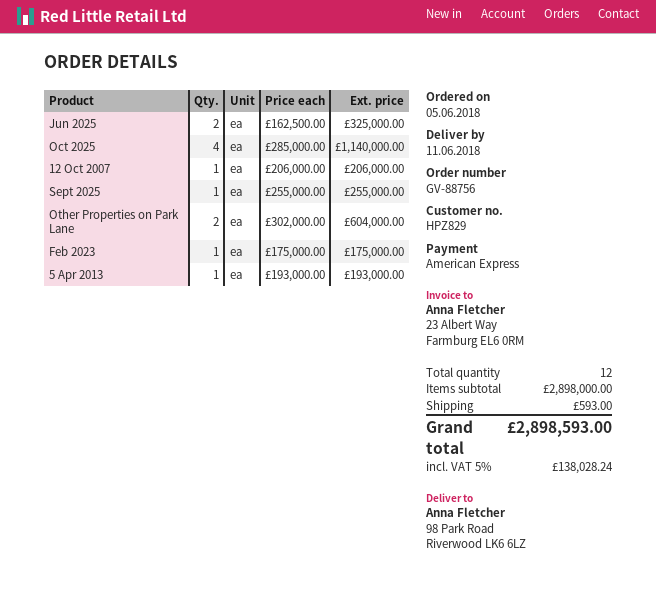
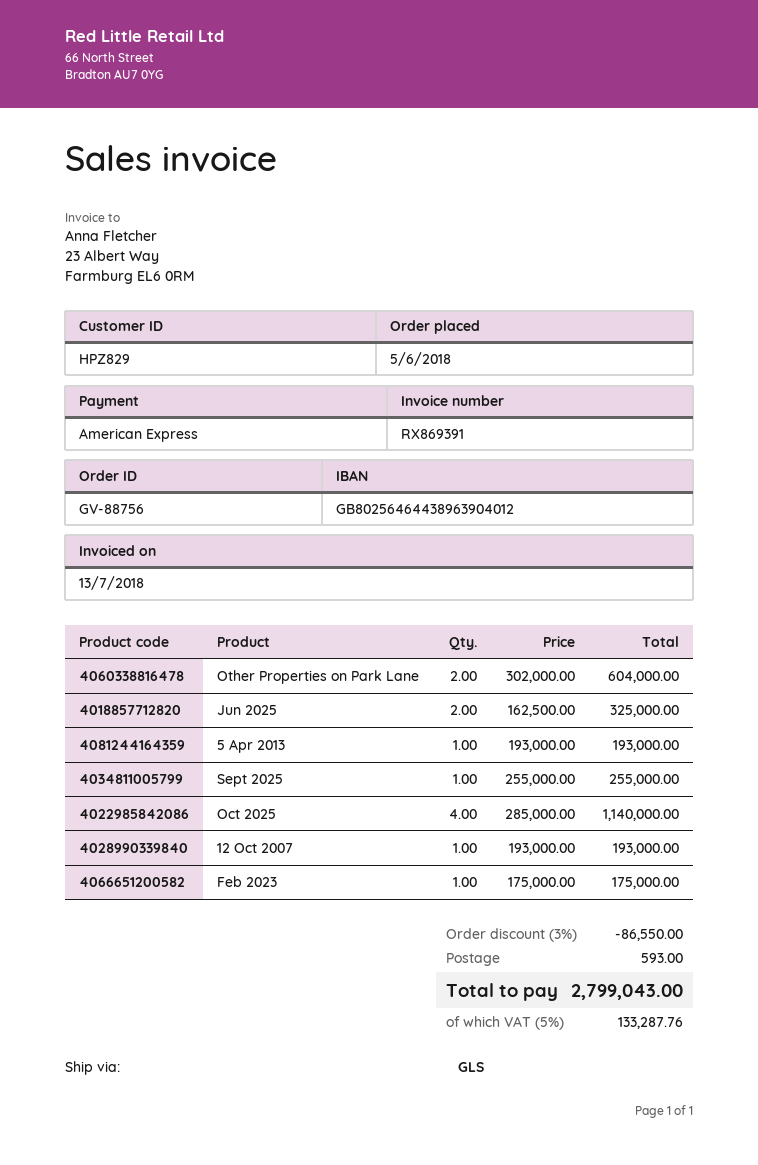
12 Oct 2007: 1 x 206000.00 = 206000.00 -> 1 x 193000.00 = 193000.00
discount: none -> 3% = 86550.00
tax: 5% = 138028.24 -> 5% = 133287.76
total: 2898593.00 -> 2799043.00

